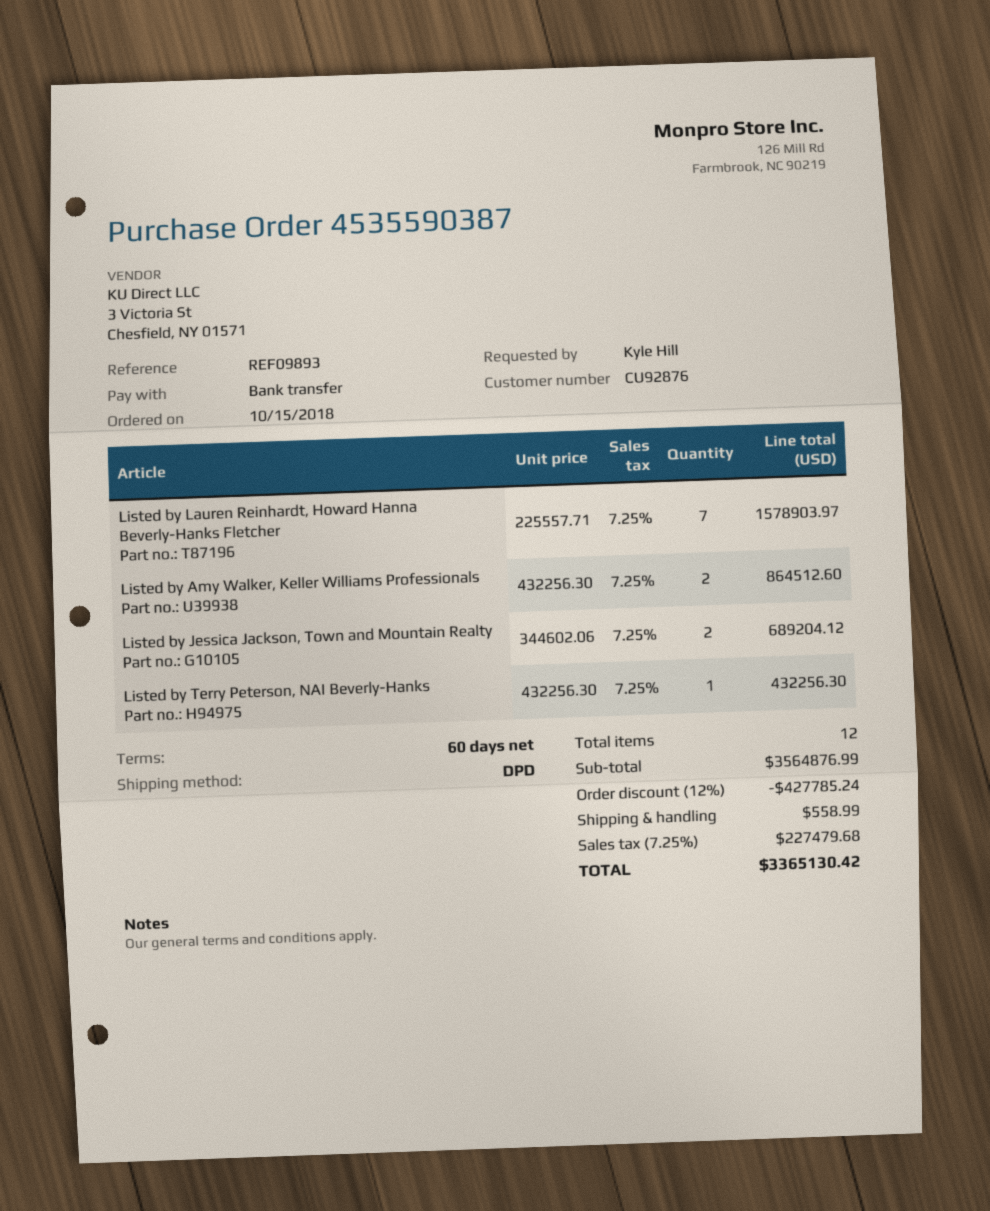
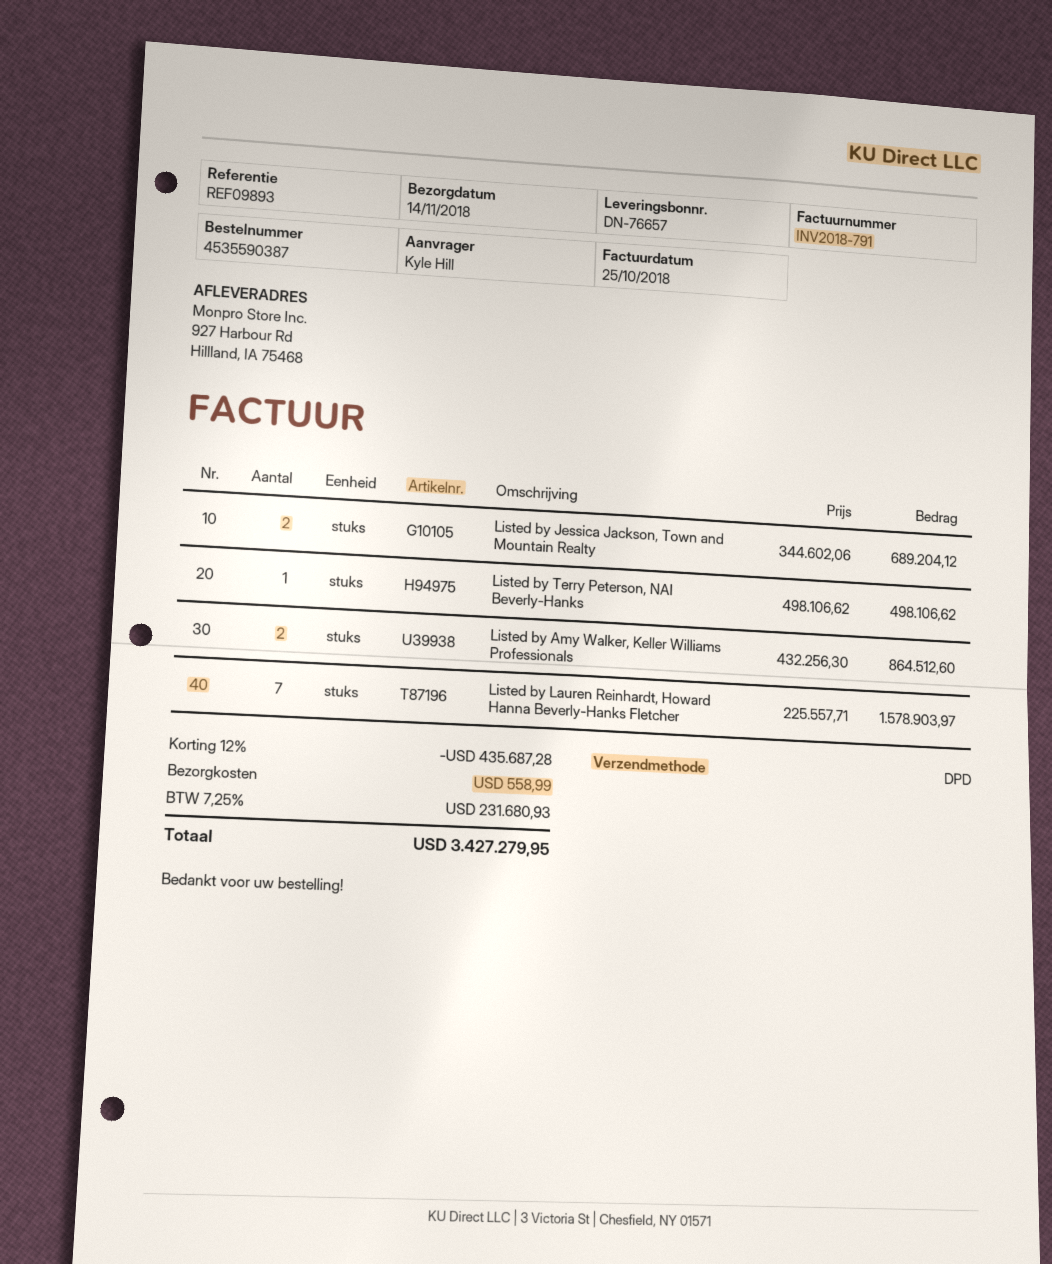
Listed by Terry Peterson, NAI Beverly-Hanks: 1 x 432256.30 = 432256.30 -> 1 x 498106.62 = 498106.62
discount: 12% = 427785.24 -> 12% = 435687.28
tax: 7.25% = 227479.68 -> 7.25% = 231680.93
total: 3365130.42 -> 3427279.95

